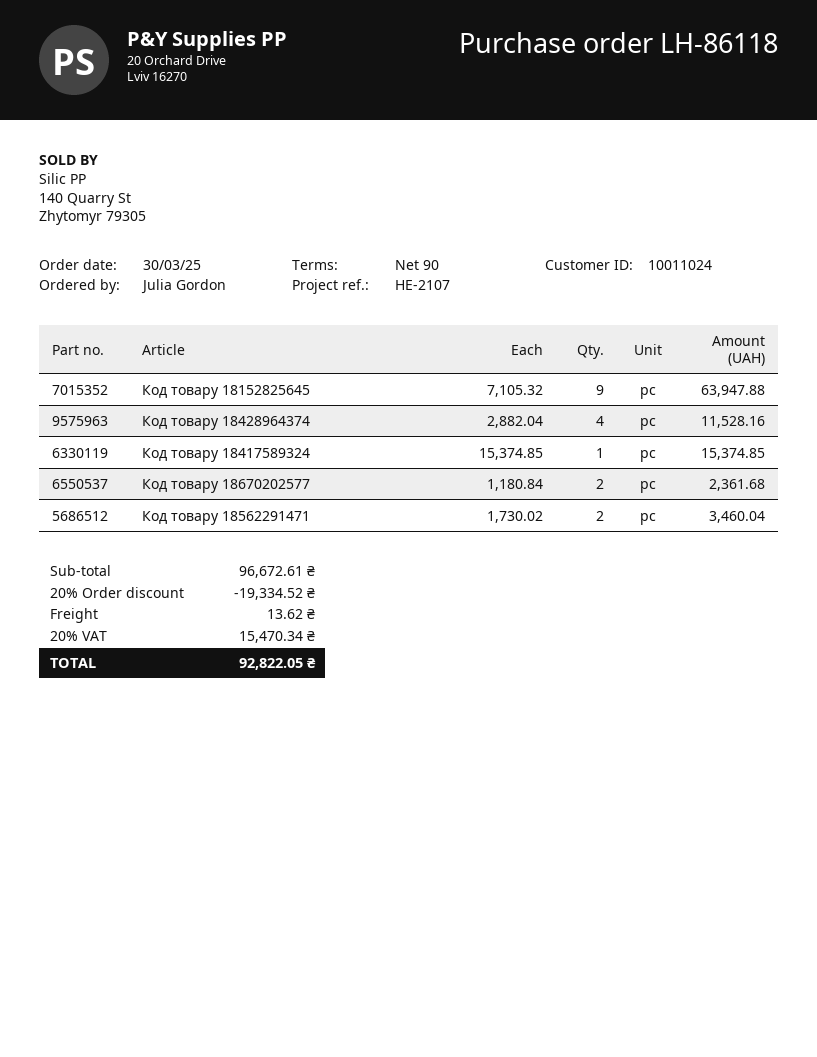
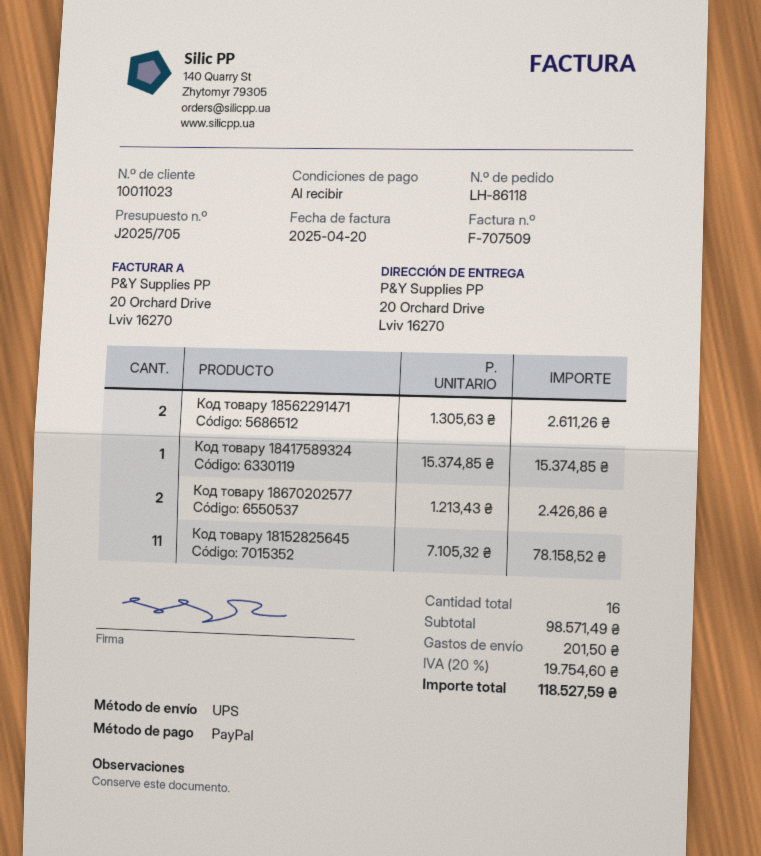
payment terms: 90 days -> on receipt
customer number: 10011024 -> 10011023
Код товару 18152825645: 9 x 7105.32 = 63947.88 -> 11 x 7105.32 = 78158.52
Код товару 18428964374: 4 x 2882.04 = 11528.16 -> none
Код товару 18670202577: 2 x 1180.84 = 2361.68 -> 2 x 1213.43 = 2426.86
Код товару 18562291471: 2 x 1730.02 = 3460.04 -> 2 x 1305.63 = 2611.26
subtotal: 96672.61 -> 98571.49
discount: 20% = 19334.52 -> none
shipping: 13.62 -> 201.50
tax: 20% = 15470.34 -> 20% = 19754.60
total: 92822.05 -> 118527.59

